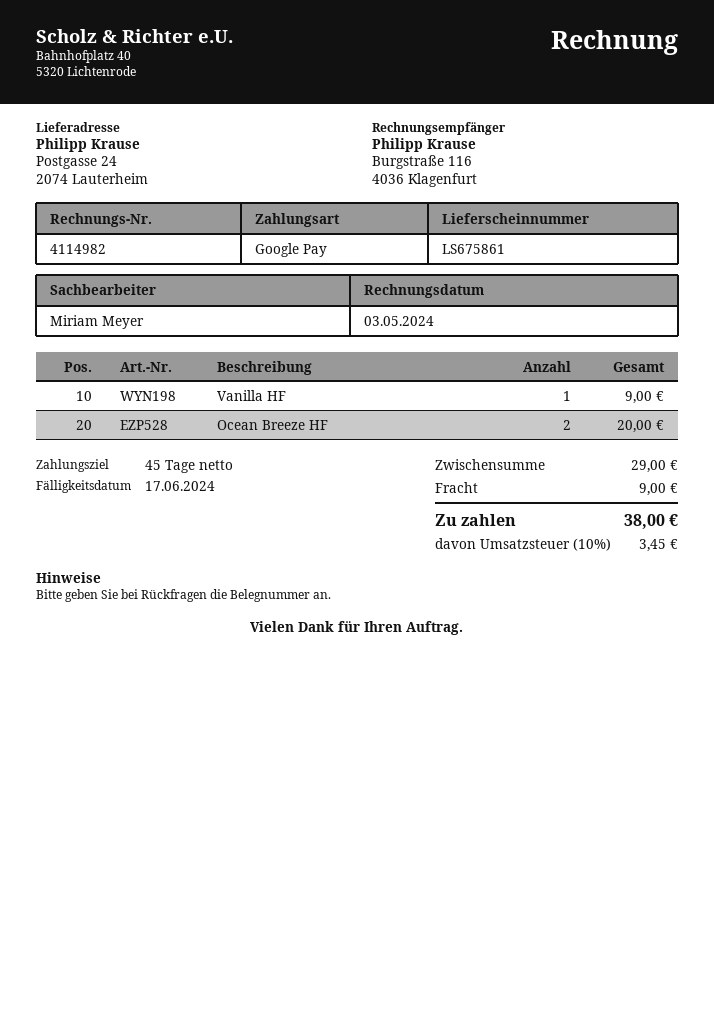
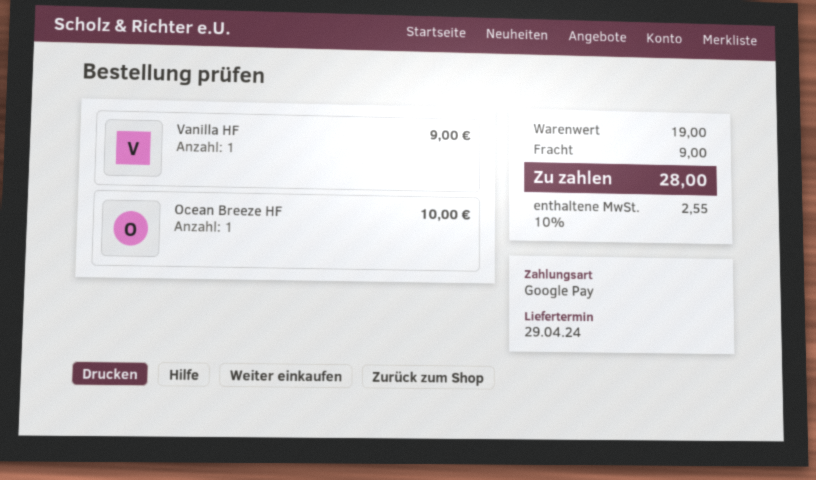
Ocean Breeze HF: 2 for 20.00 -> 1 for 10.00
subtotal: 29.00 -> 19.00
tax: 10% = 3.45 -> 10% = 2.55
total: 38.00 -> 28.00

